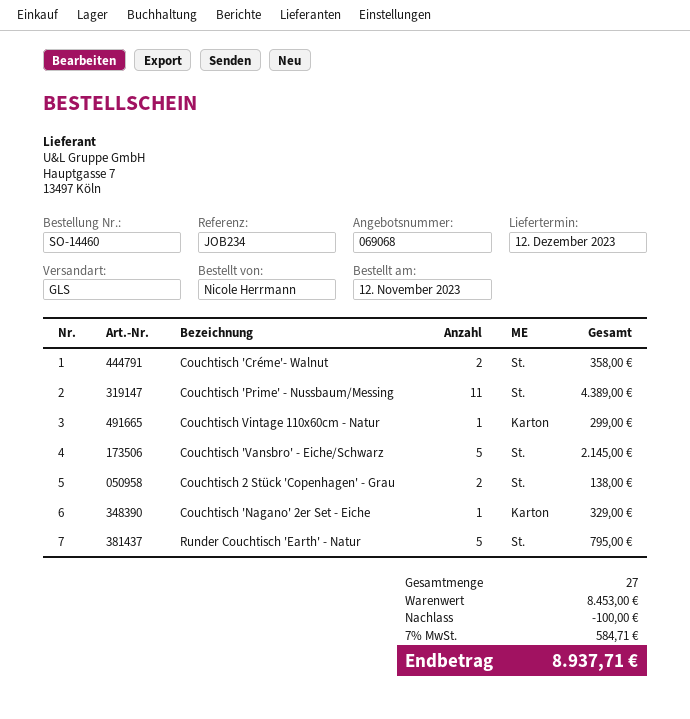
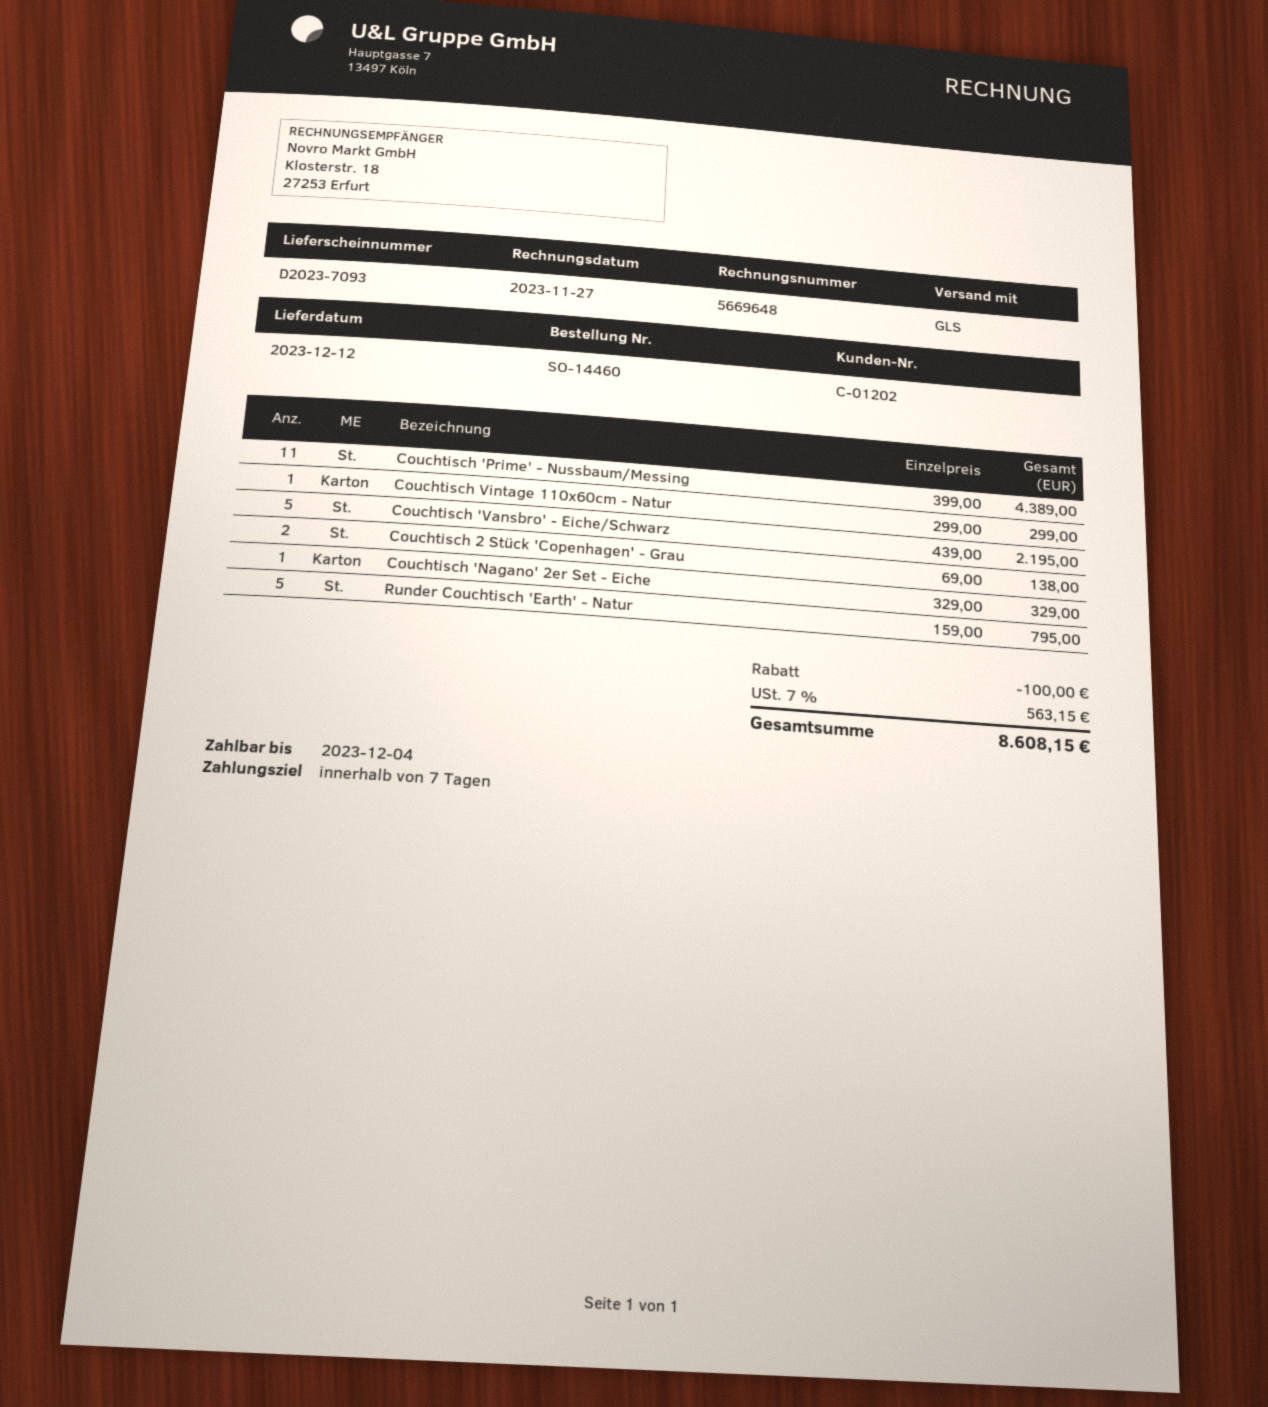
Couchtisch 'Créme'- Walnut: 2 for 358.00 -> none
Couchtisch 'Vansbro' - Eiche/Schwarz: 5 for 2145.00 -> 5 for 2195.00
tax: 7% = 584.71 -> 7% = 563.15
total: 8937.71 -> 8608.15

